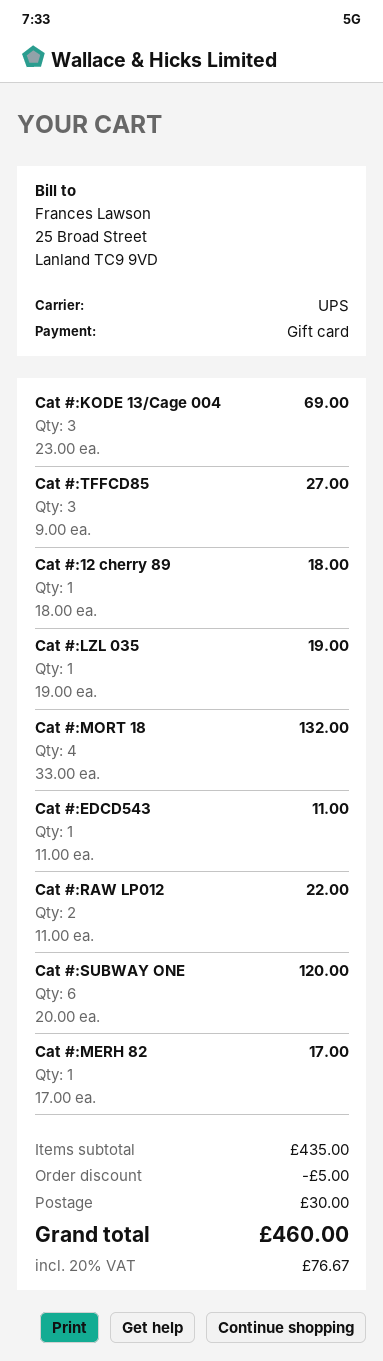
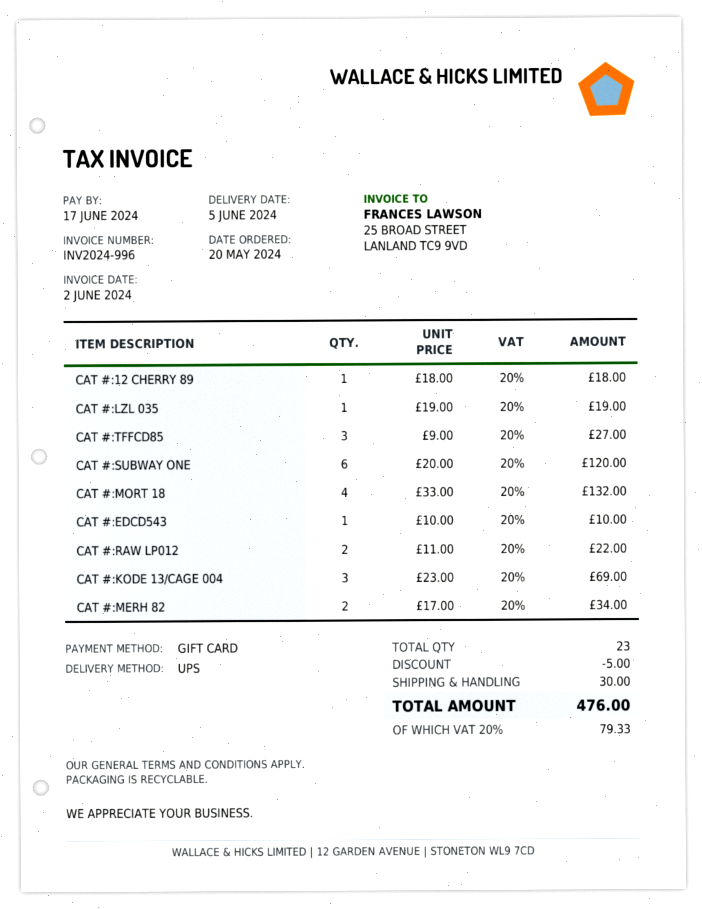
Cat #:EDCD543: 1 x 11.00 = 11.00 -> 1 x 10.00 = 10.00
Cat #:MERH 82: 1 x 17.00 = 17.00 -> 2 x 17.00 = 34.00
tax: 20% = 76.67 -> 20% = 79.33
total: 460.00 -> 476.00

